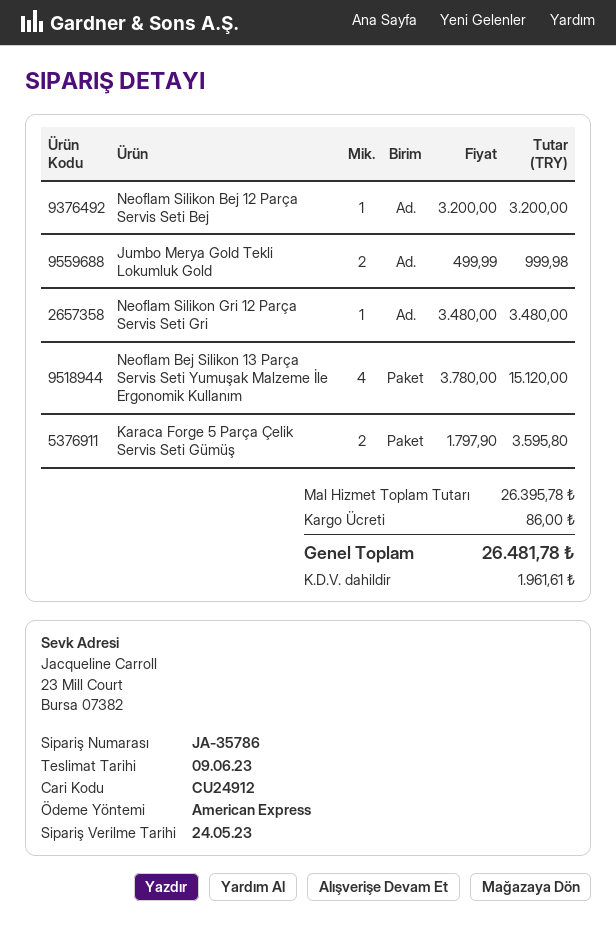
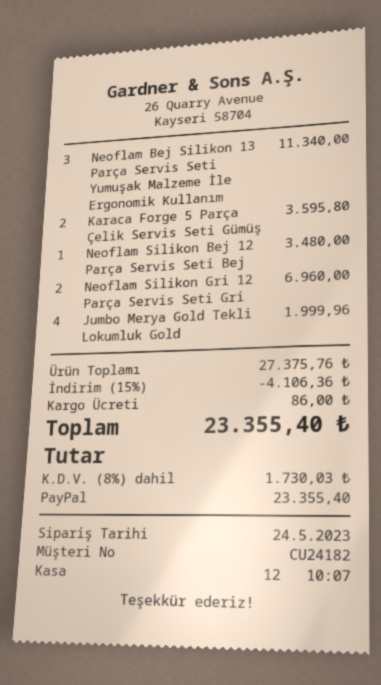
customer number: CU24912 -> CU24182
payment method: American Express -> PayPal
Neoflam Silikon Bej 12 Parça Servis Seti Bej: 1 for 3200.00 -> 1 for 3480.00
Jumbo Merya Gold Tekli Lokumluk Gold: 2 for 999.98 -> 4 for 1999.96
Neoflam Silikon Gri 12 Parça Servis Seti Gri: 1 for 3480.00 -> 2 for 6960.00
Neoflam Bej Silikon 13 Parça Servis Seti Yumuşak Malzeme İle Ergonomik Kullanım: 4 for 15120.00 -> 3 for 11340.00
subtotal: 26395.78 -> 27375.76
discount: none -> 15% = 4106.36
tax: 1961.61 -> 1730.03
total: 26481.78 -> 23355.40

